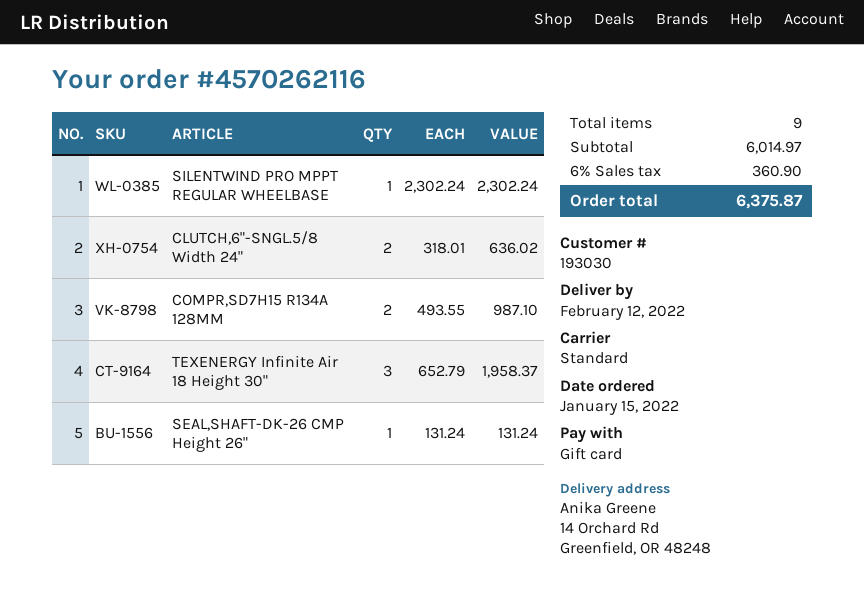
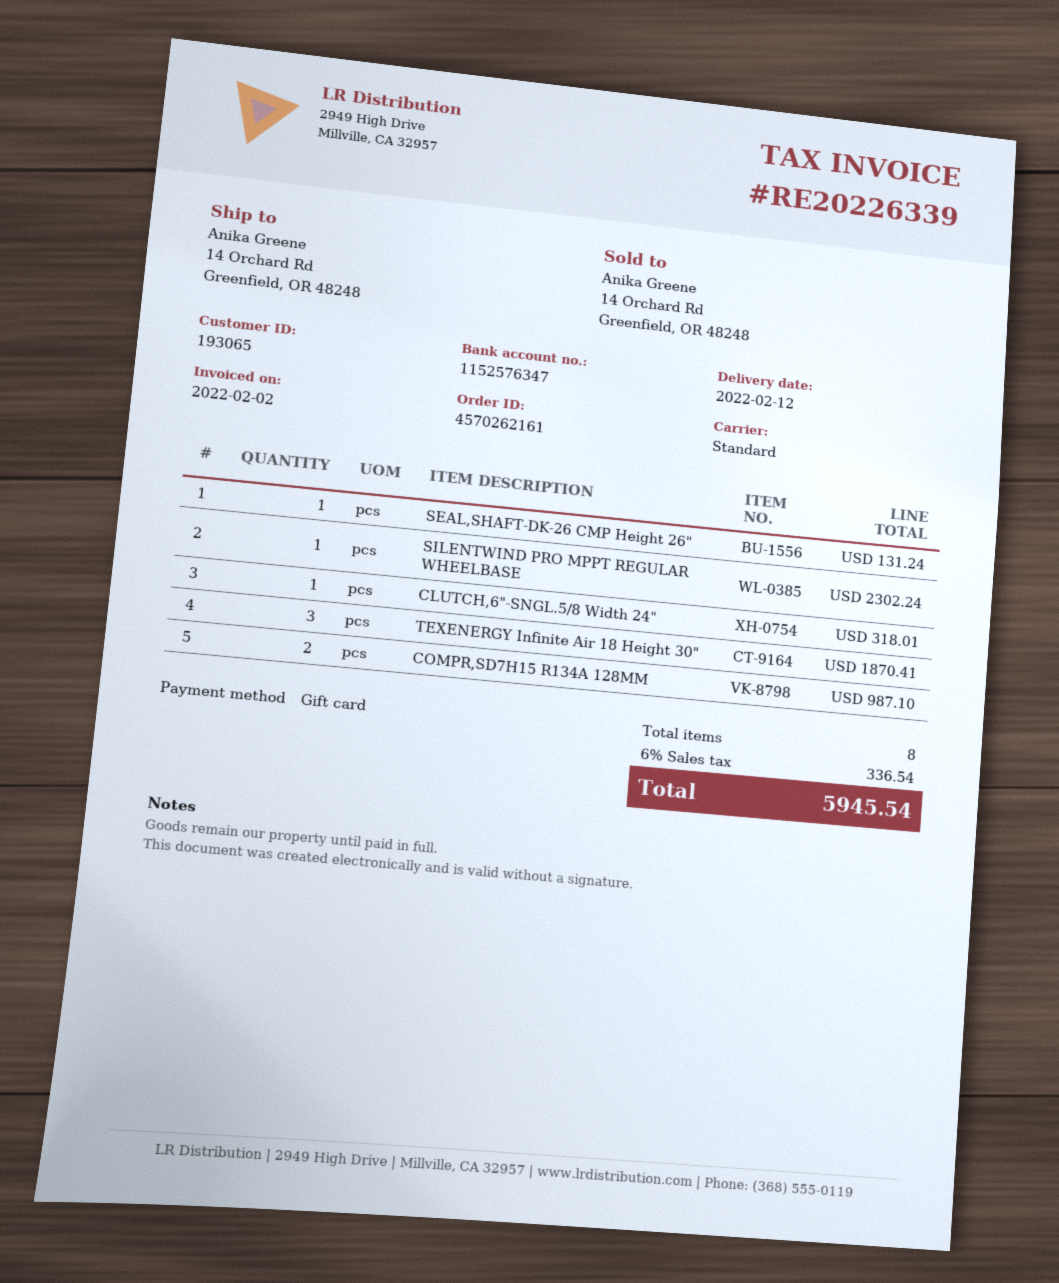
order number: 4570262116 -> 4570262161
customer number: 193030 -> 193065
CLUTCH,6"-SNGL.5/8 Width 24": 2 for 636.02 -> 1 for 318.01
TEXENERGY Infinite Air 18 Height 30": 3 for 1958.37 -> 3 for 1870.41
total quantity: 9 -> 8
tax: 6% = 360.90 -> 6% = 336.54
total: 6375.87 -> 5945.54

